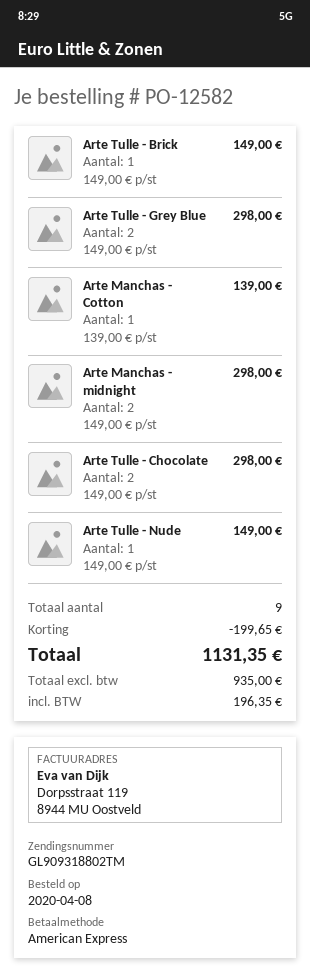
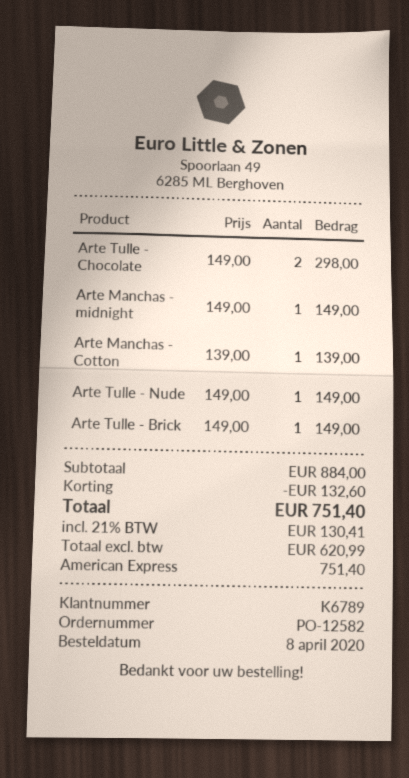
Arte Tulle - Grey Blue: 2 x 149.00 = 298.00 -> none
Arte Manchas - midnight: 2 x 149.00 = 298.00 -> 1 x 149.00 = 149.00
discount: 199.65 -> 132.60
net: 935.00 -> 620.99
tax: 196.35 -> 130.41
total: 1131.35 -> 751.40

